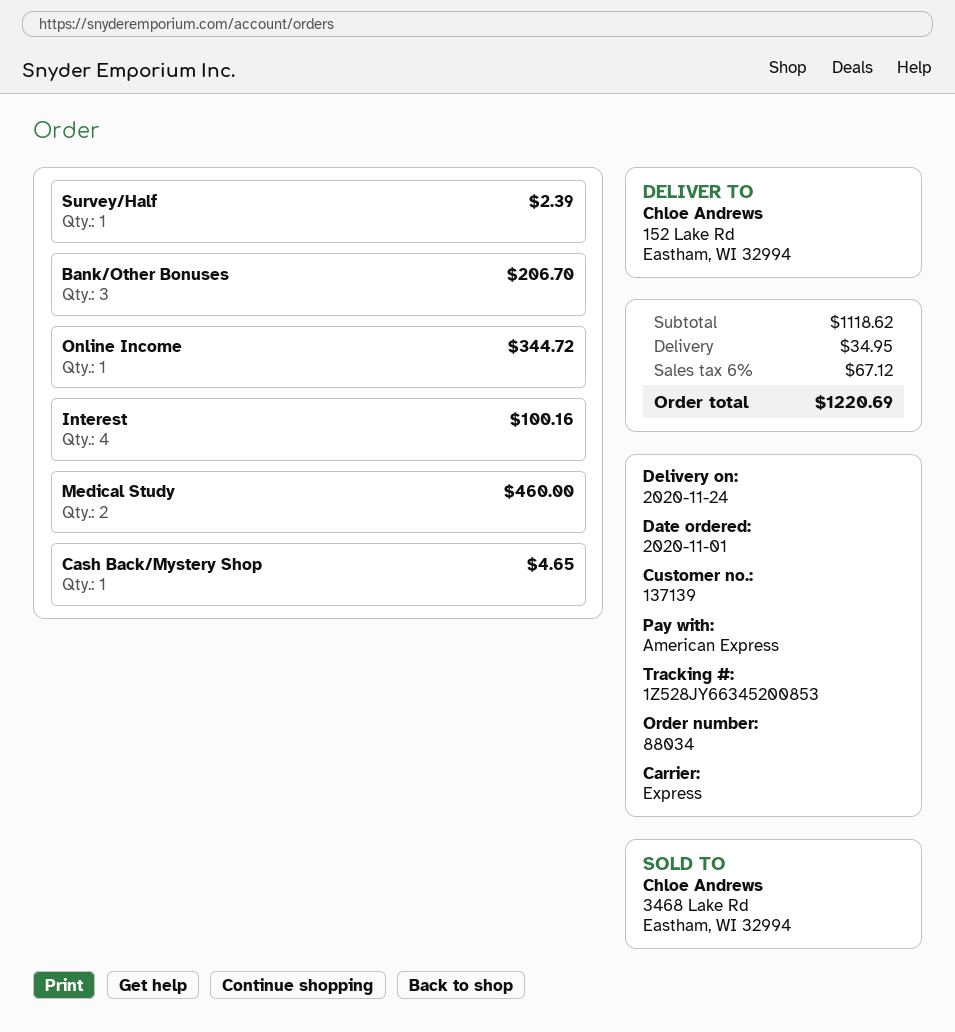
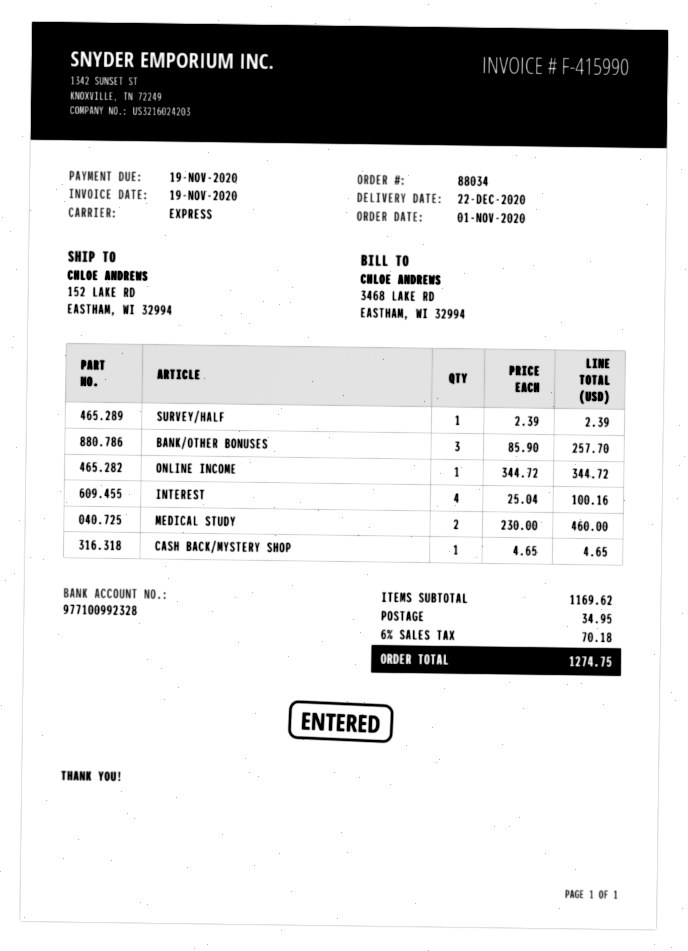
delivery date: 2020-11-24 -> 2020-12-22
Bank/Other Bonuses: 3 for 206.70 -> 3 for 257.70
subtotal: 1118.62 -> 1169.62
tax: 6% = 67.12 -> 6% = 70.18
total: 1220.69 -> 1274.75

